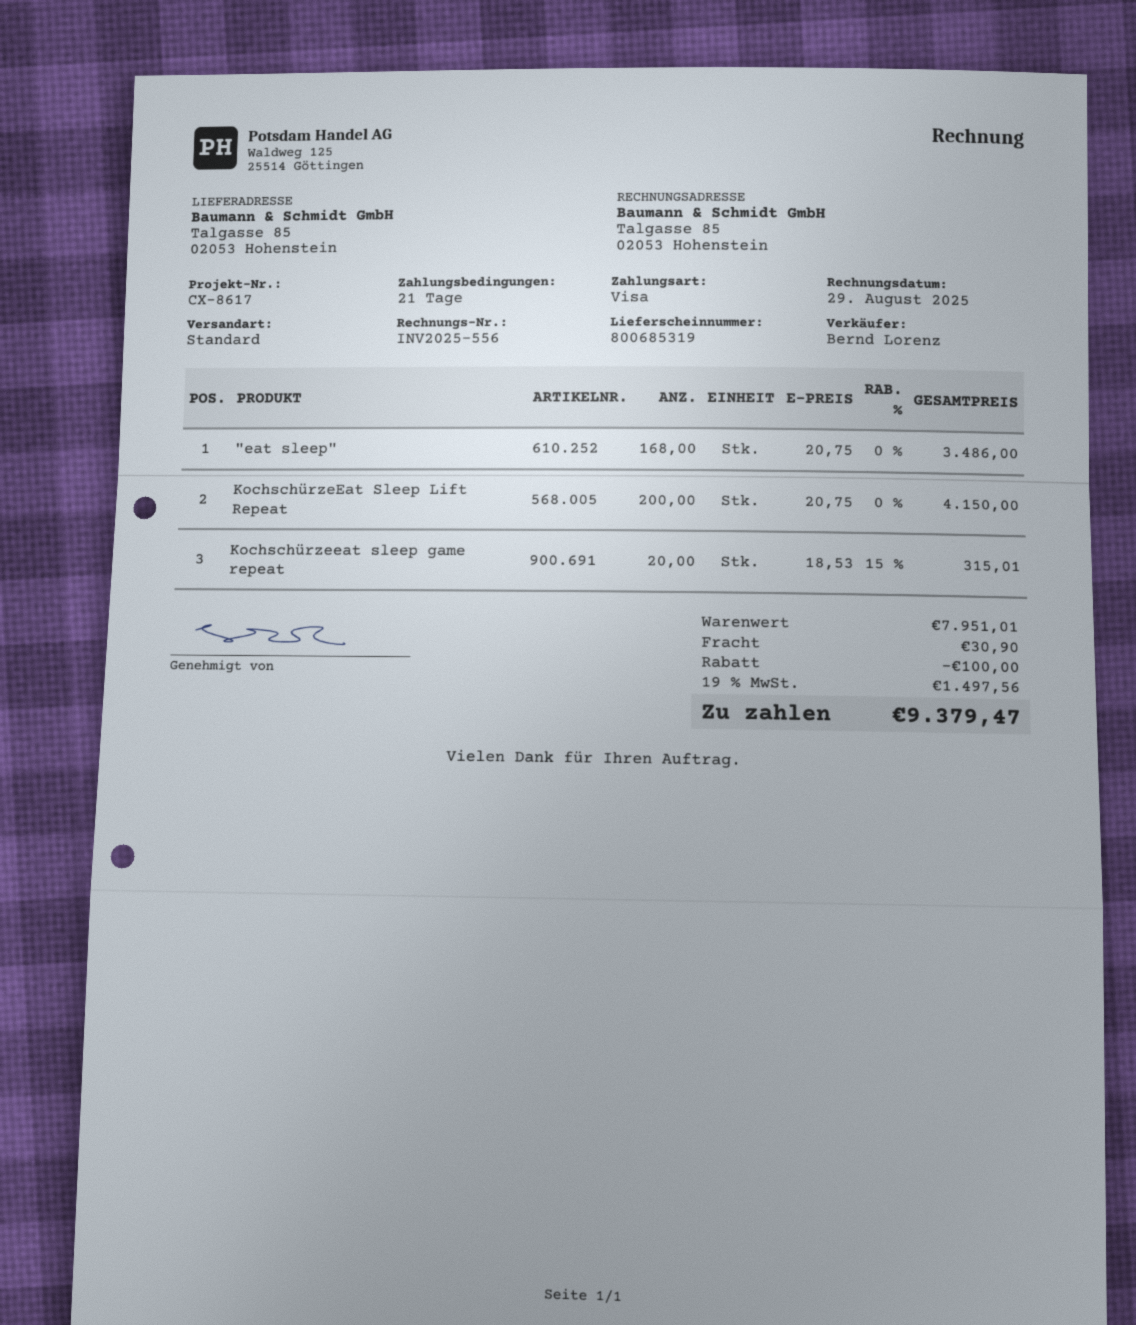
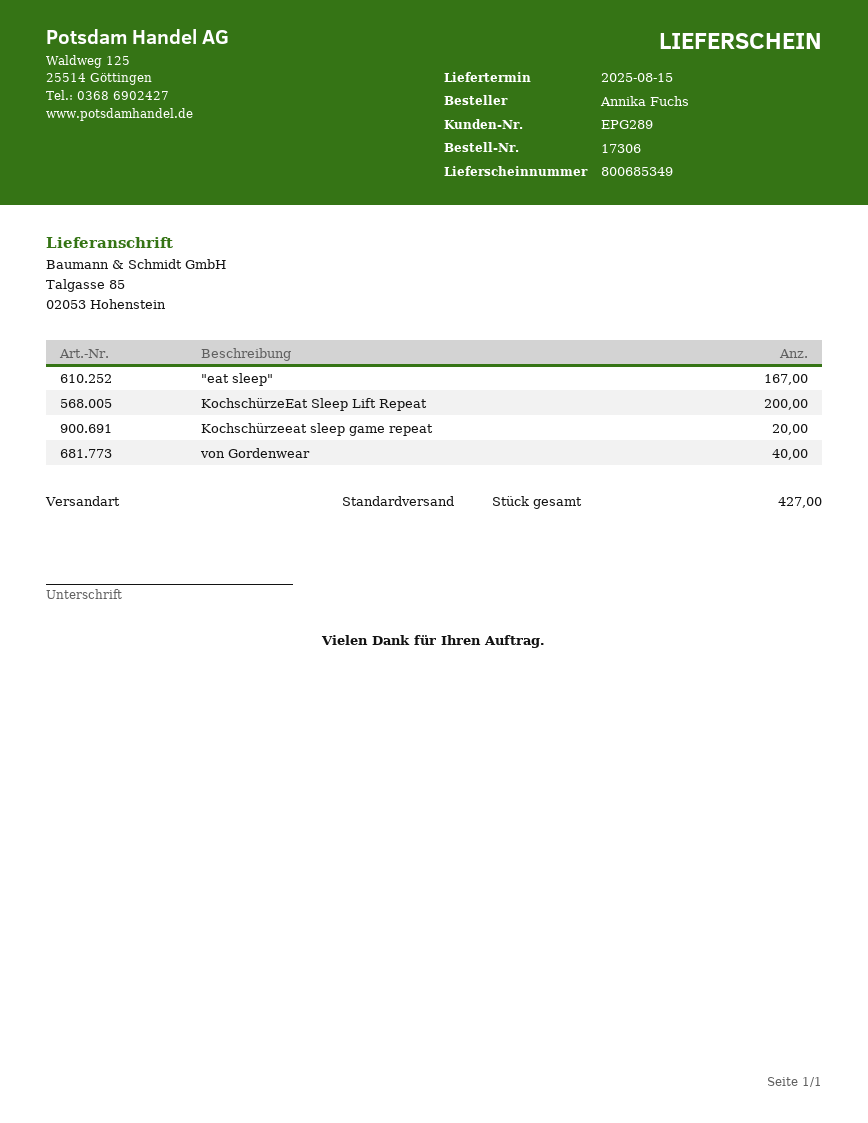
delivery note number: 800685319 -> 800685349
"eat sleep": 168 -> 167
von Gordenwear: none -> 40

